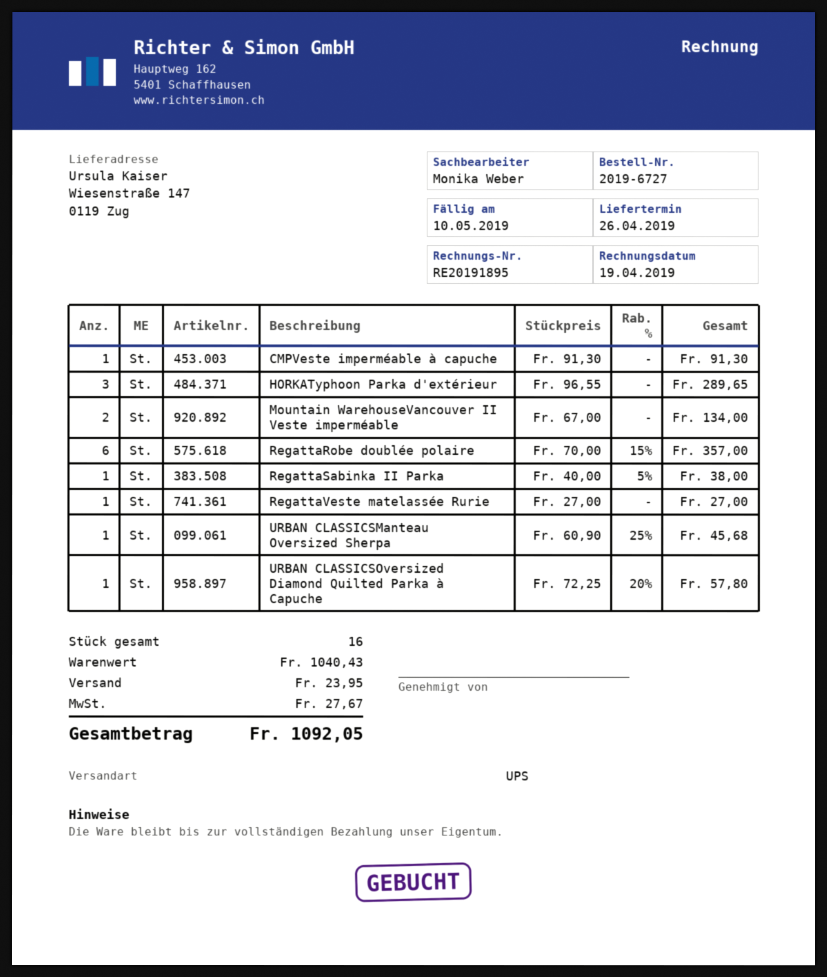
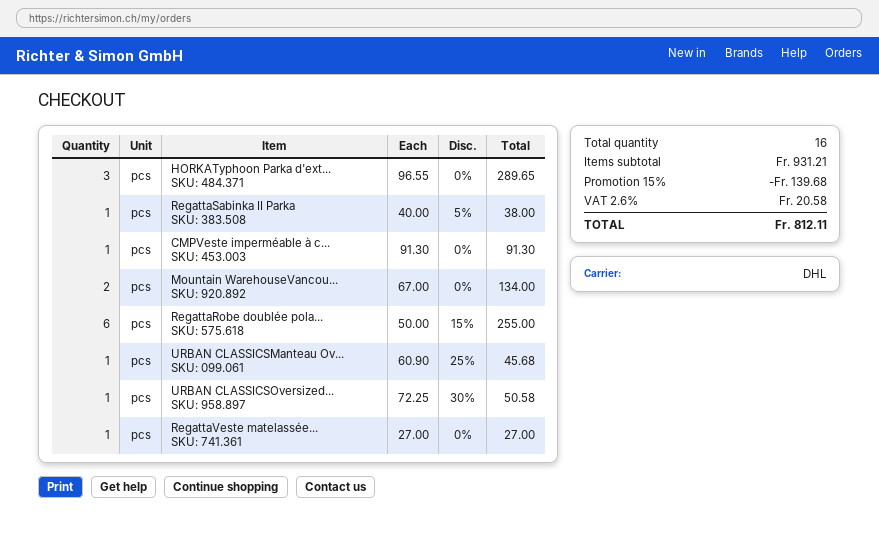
shipping method: UPS -> DHL
RegattaRobe doublée polaire: 6 x 70.00 - 15% = 357.00 -> 6 x 50.00 - 15% = 255.00
URBAN CLASSICSOversized Diamond Quilted Parka à Capuche: 1 x 72.25 - 20% = 57.80 -> 1 x 72.25 - 30% = 50.58
subtotal: 1040.43 -> 931.21
discount: none -> 15% = 139.68
shipping: 23.95 -> none
tax: 27.67 -> 20.58
total: 1092.05 -> 812.11

